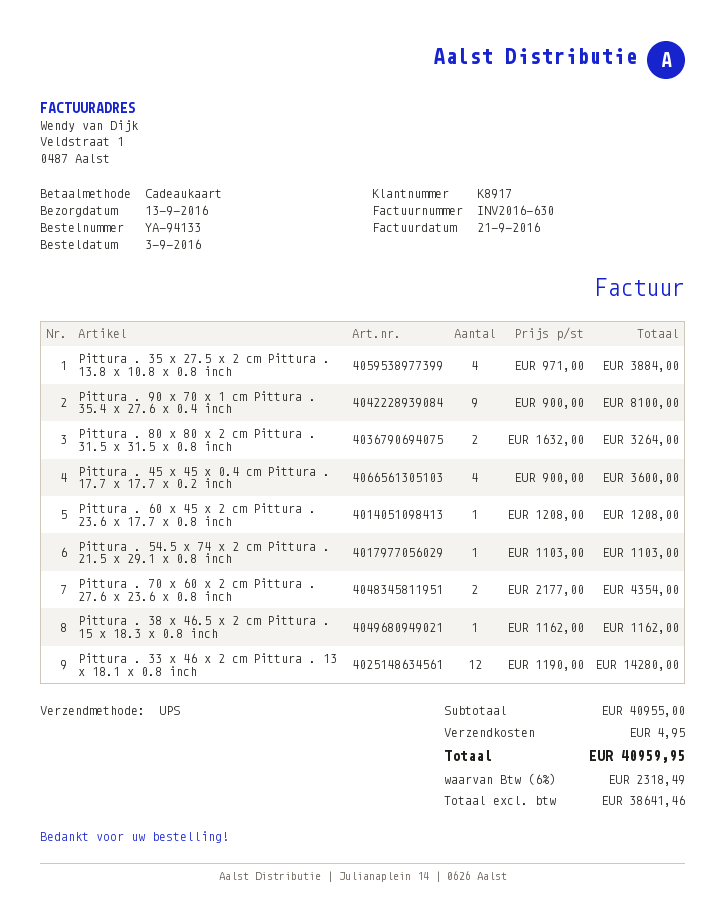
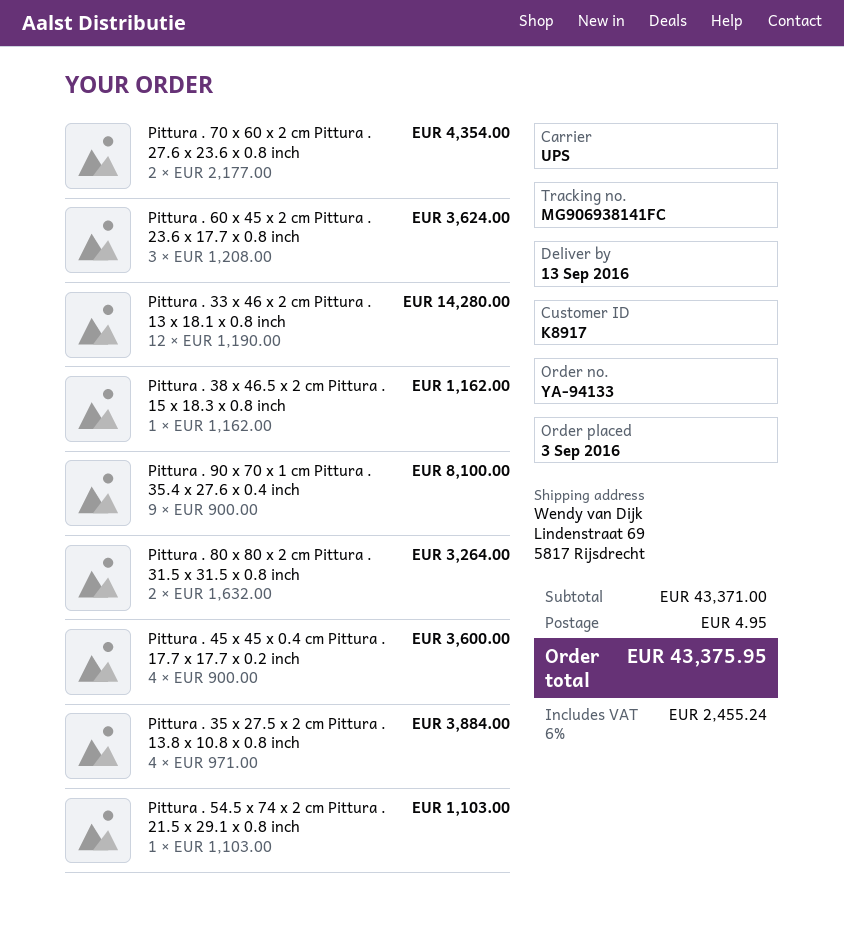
Pittura . 60 x 45 x 2 cm Pittura . 23.6 x 17.7 x 0.8 inch: 1 x 1208.00 = 1208.00 -> 3 x 1208.00 = 3624.00
subtotal: 40955.00 -> 43371.00
tax: 6% = 2318.49 -> 6% = 2455.24
total: 40959.95 -> 43375.95

